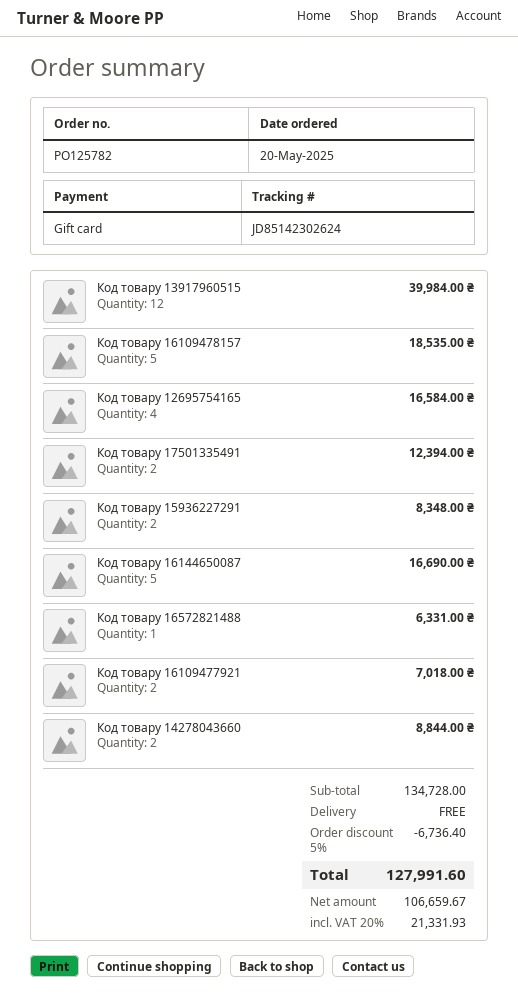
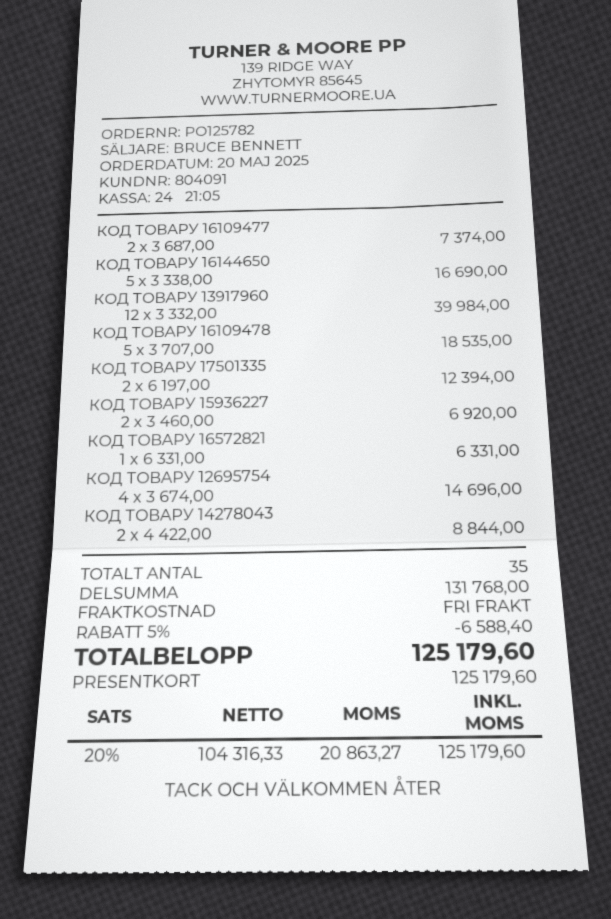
Код товару 12695754165: 4 for 16584.00 -> 4 for 14696.00
Код товару 15936227291: 2 for 8348.00 -> 2 for 6920.00
Код товару 16109477921: 2 for 7018.00 -> 2 for 7374.00
subtotal: 134728.00 -> 131768.00
discount: 5% = 6736.40 -> 5% = 6588.40
net: 106659.67 -> 104316.33
tax: 20% = 21331.93 -> 20% = 20863.27
total: 127991.60 -> 125179.60

